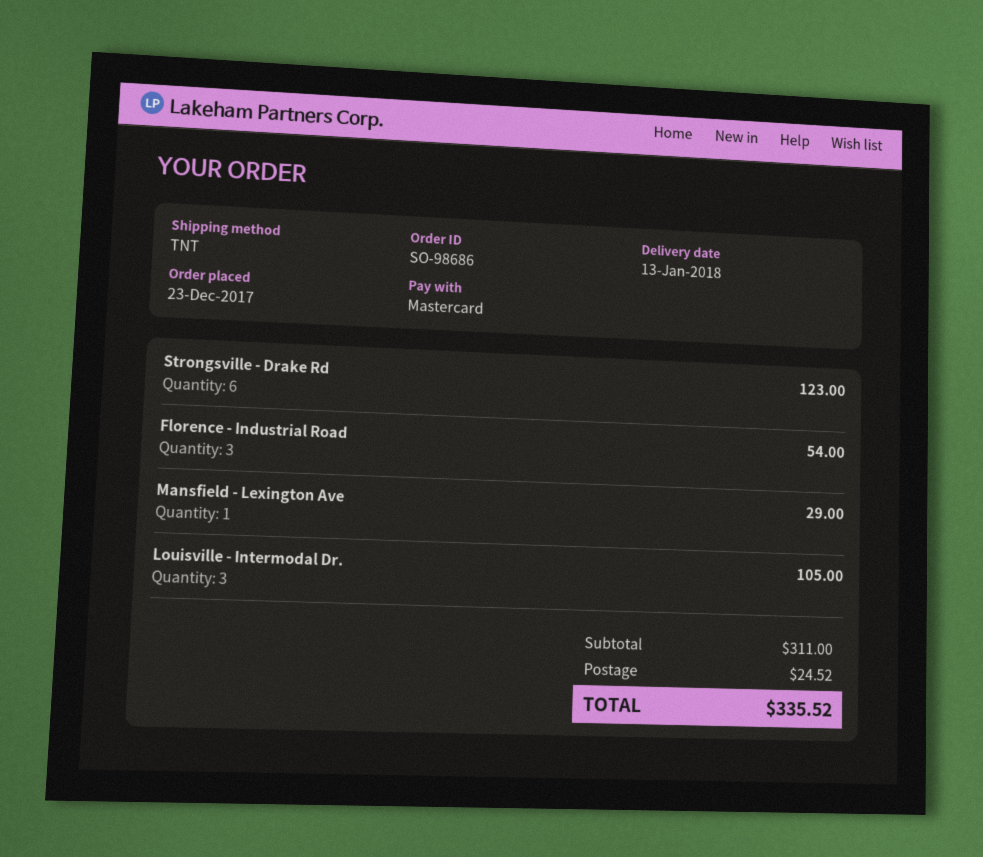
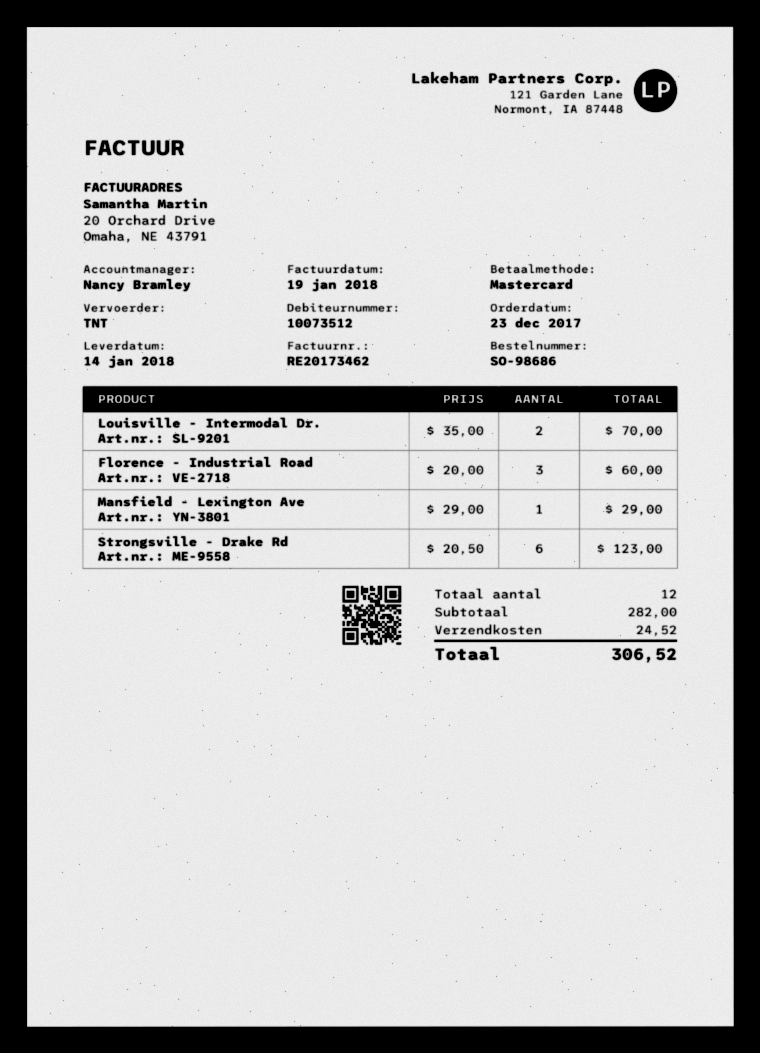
delivery date: 2018-01-13 -> 2018-01-14
Florence - Industrial Road: 3 for 54.00 -> 3 for 60.00
Louisville - Intermodal Dr.: 3 for 105.00 -> 2 for 70.00
subtotal: 311.00 -> 282.00
total: 335.52 -> 306.52

